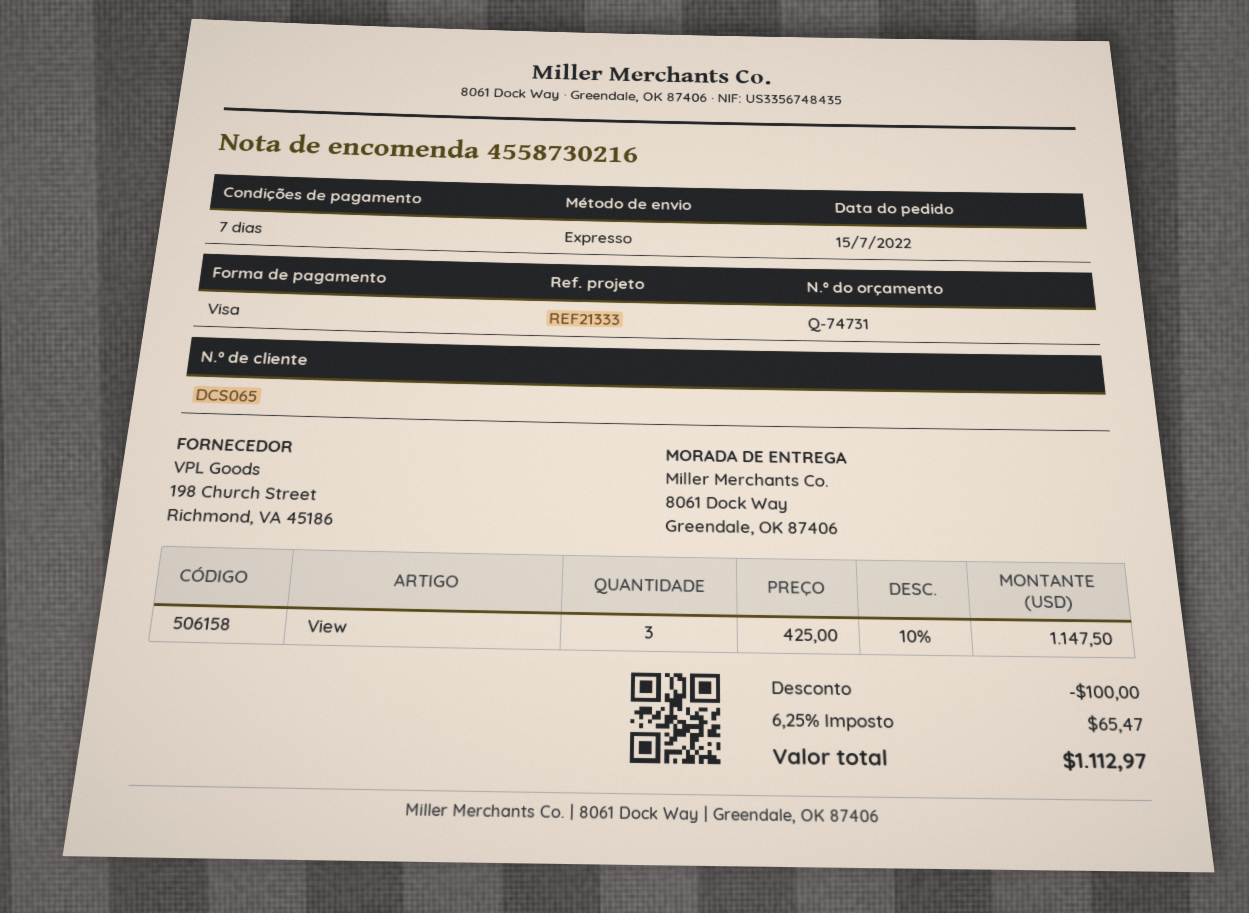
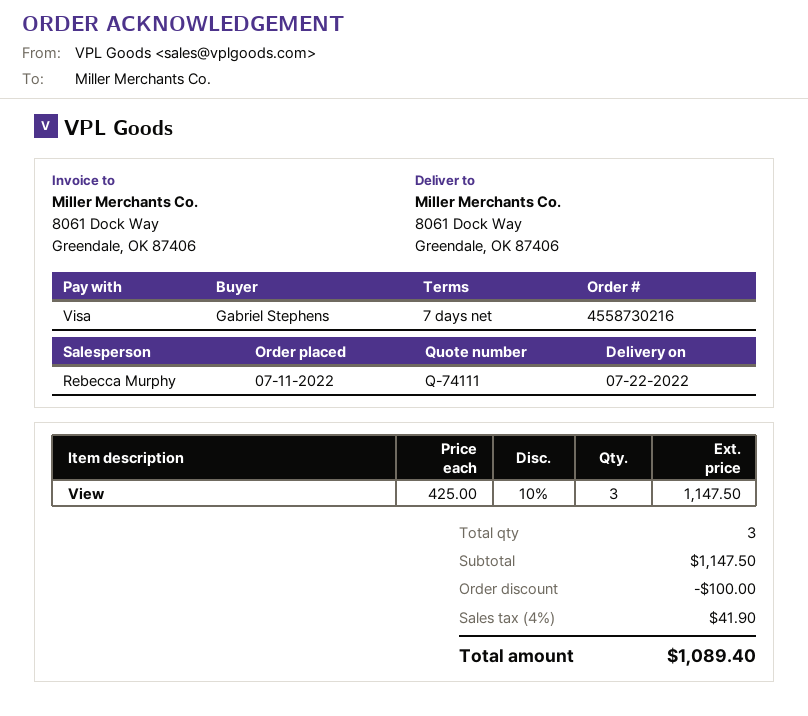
quote number: Q-74731 -> Q-74111
order date: 2022-07-15 -> 2022-07-11
tax: 6.25% = 65.47 -> 4% = 41.90
total: 1112.97 -> 1089.40

